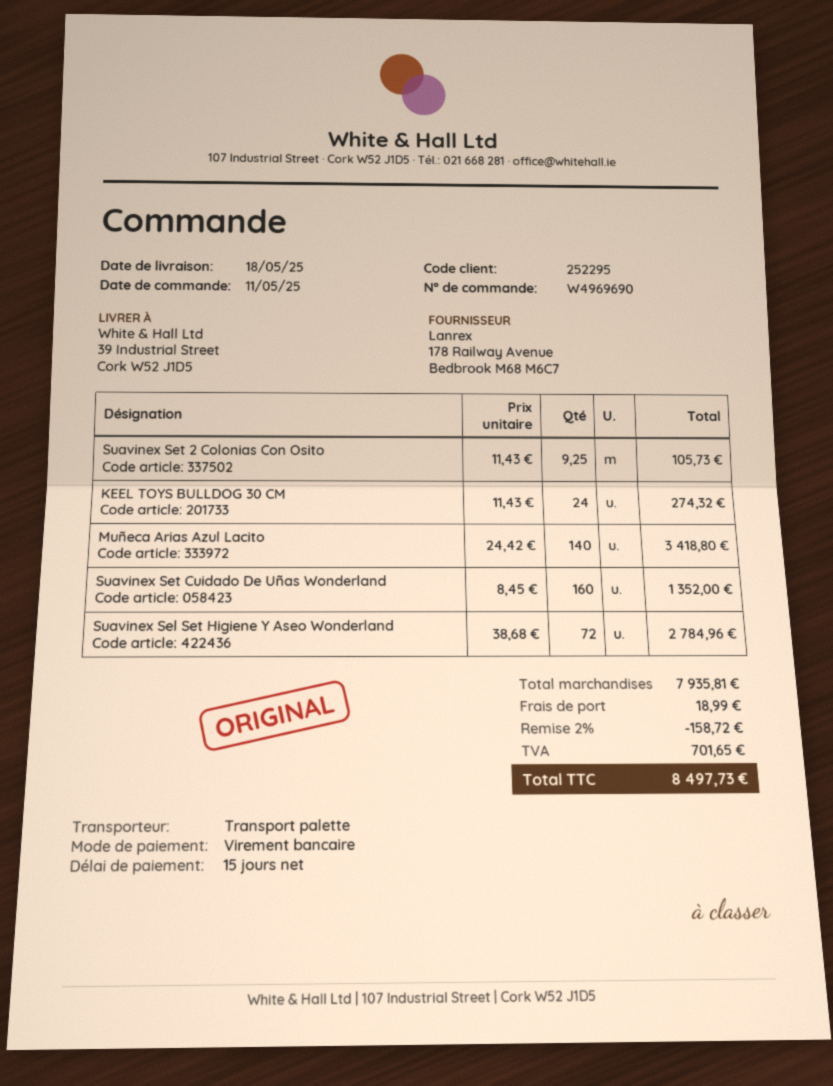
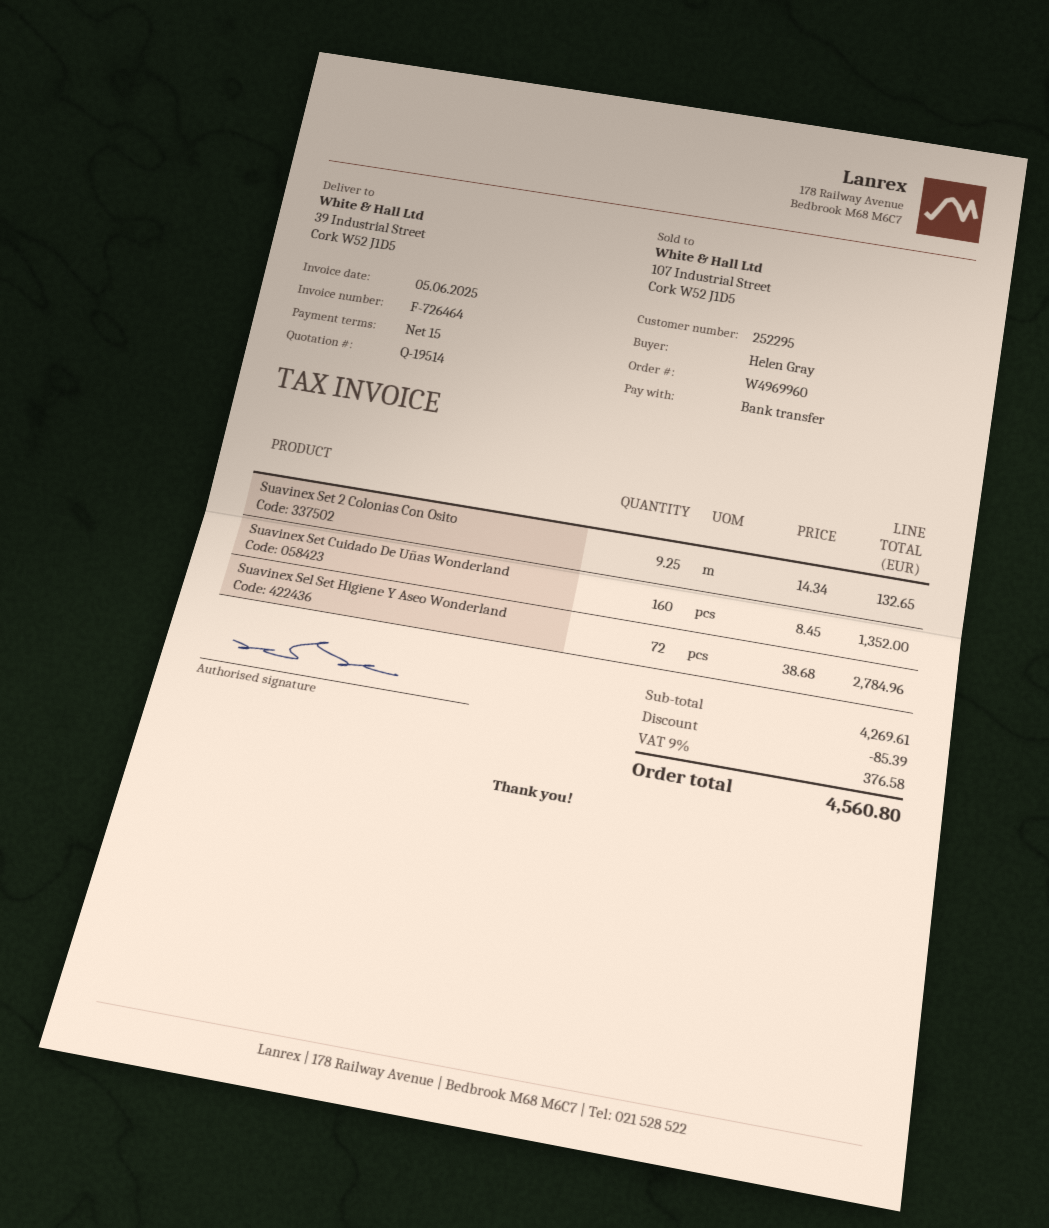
order number: W4969690 -> W4969960
Suavinex Set 2 Colonias Con Osito: 9.25 x 11.43 = 105.73 -> 9.25 x 14.34 = 132.65
KEEL TOYS BULLDOG 30 CM: 24 x 11.43 = 274.32 -> none
Muñeca Arias Azul Lacito: 140 x 24.42 = 3418.80 -> none
subtotal: 7935.81 -> 4269.61
discount: 158.72 -> 85.39
shipping: 18.99 -> none
tax: 701.65 -> 376.58
total: 8497.73 -> 4560.80

